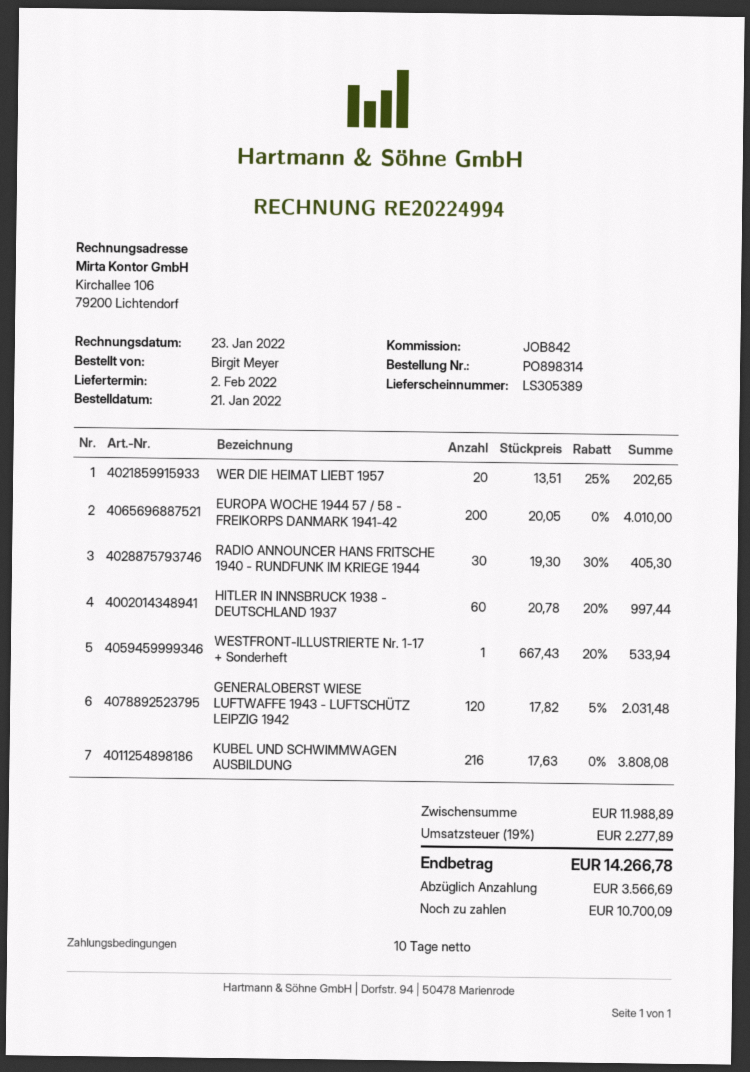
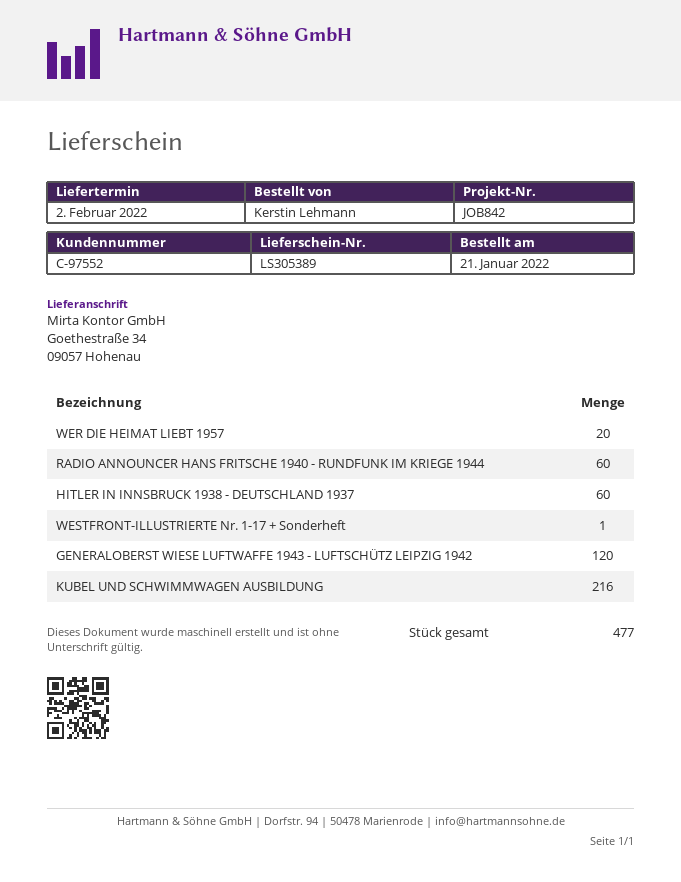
ordered by: Birgit Meyer -> Kerstin Lehmann
EUROPA WOCHE 1944 57 / 58 - FREIKORPS DANMARK 1941-42: 200 -> none
RADIO ANNOUNCER HANS FRITSCHE 1940 - RUNDFUNK IM KRIEGE 1944: 30 -> 60

